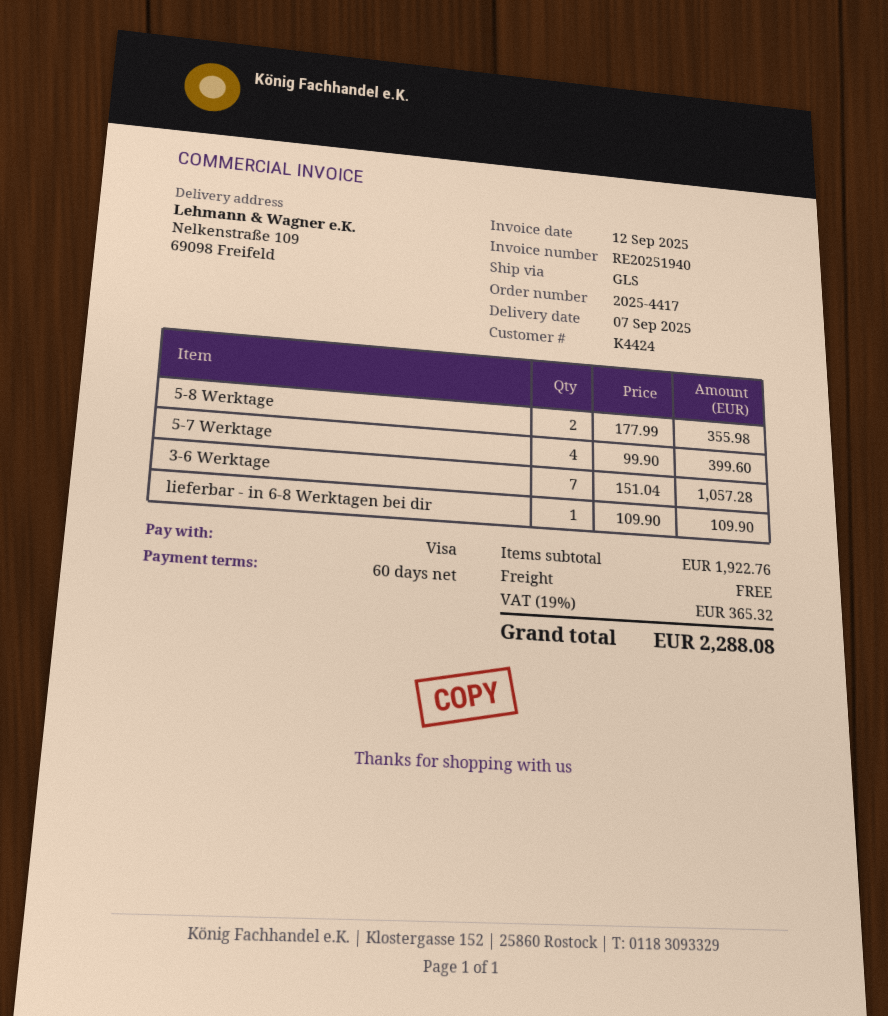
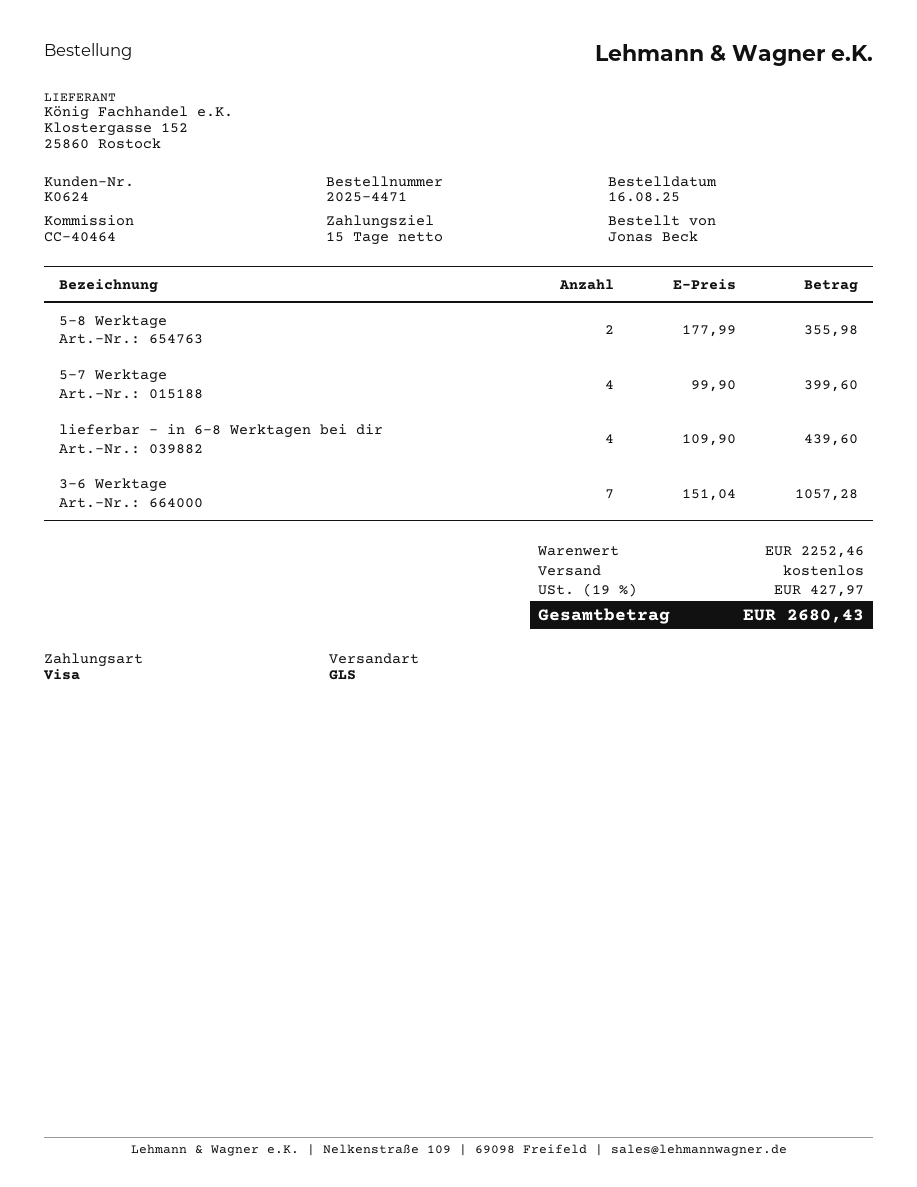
order number: 2025-4417 -> 2025-4471
payment terms: 60 days -> 15 days
customer number: K4424 -> K0624
lieferbar - in 6-8 Werktagen bei dir: 1 x 109.90 = 109.90 -> 4 x 109.90 = 439.60
subtotal: 1922.76 -> 2252.46
tax: 19% = 365.32 -> 19% = 427.97
total: 2288.08 -> 2680.43

